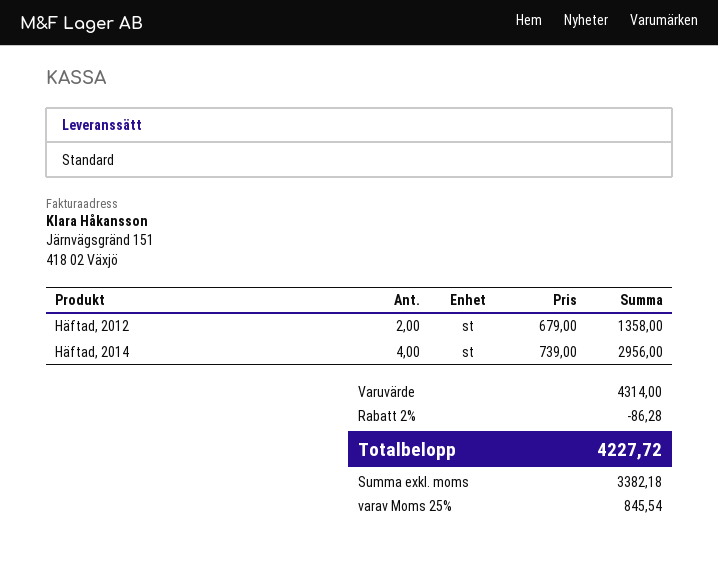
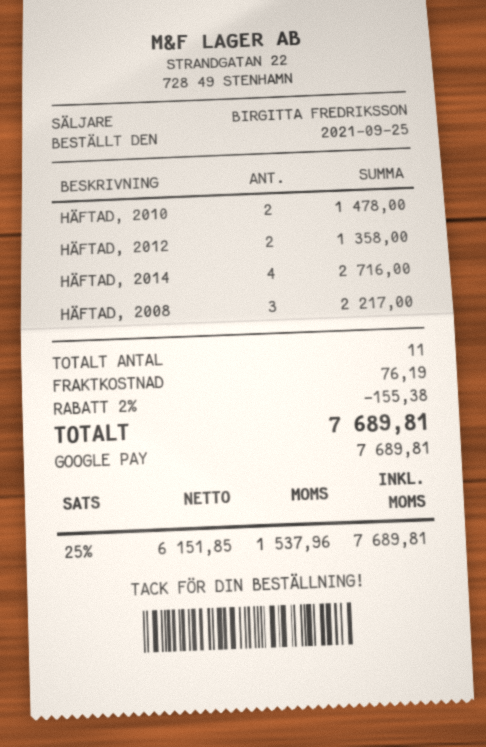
Häftad, 2014: 4 for 2956.00 -> 4 for 2716.00
HÄFTAD, 2010: none -> 2 for 1478.00
HÄFTAD, 2008: none -> 3 for 2217.00
discount: 2% = 86.28 -> 2% = 155.38
shipping: none -> 76.19
net: 3382.18 -> 6151.85
tax: 25% = 845.54 -> 25% = 1537.96
total: 4227.72 -> 7689.81

